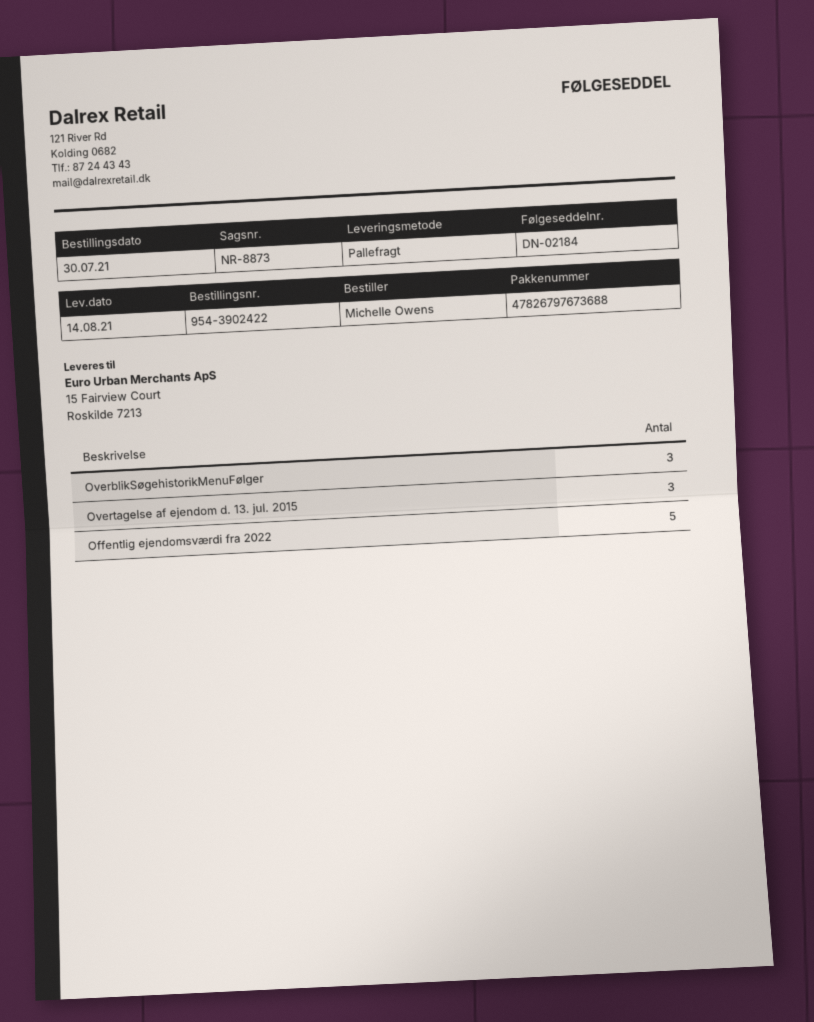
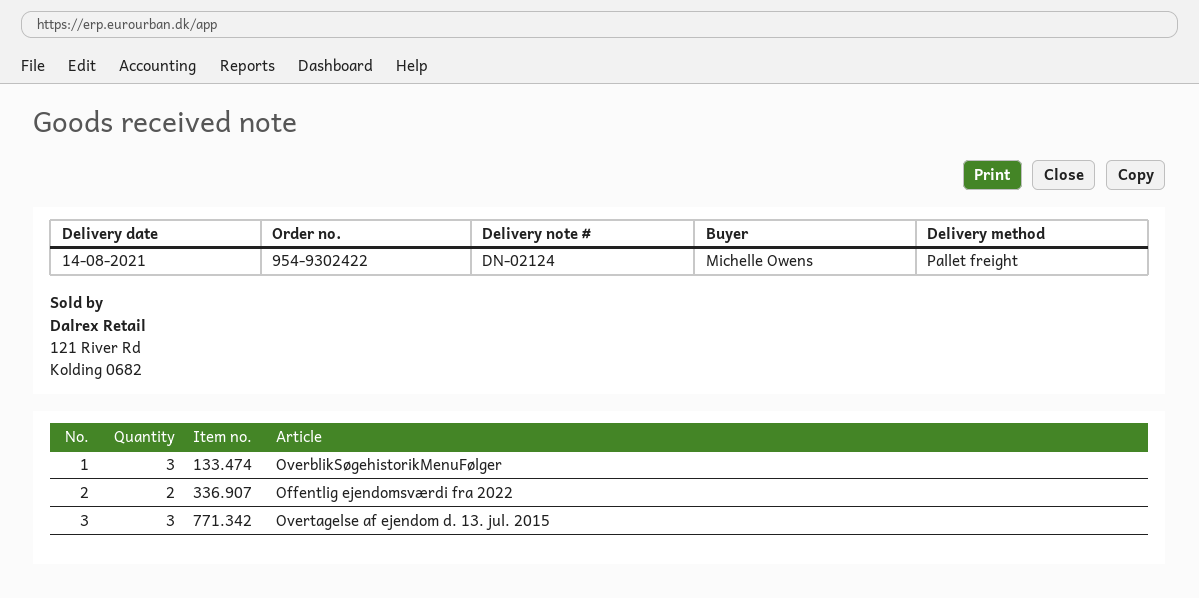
order number: 954-3902422 -> 954-9302422
delivery note number: DN-02184 -> DN-02124
Offentlig ejendomsværdi fra 2022: 5 -> 2

